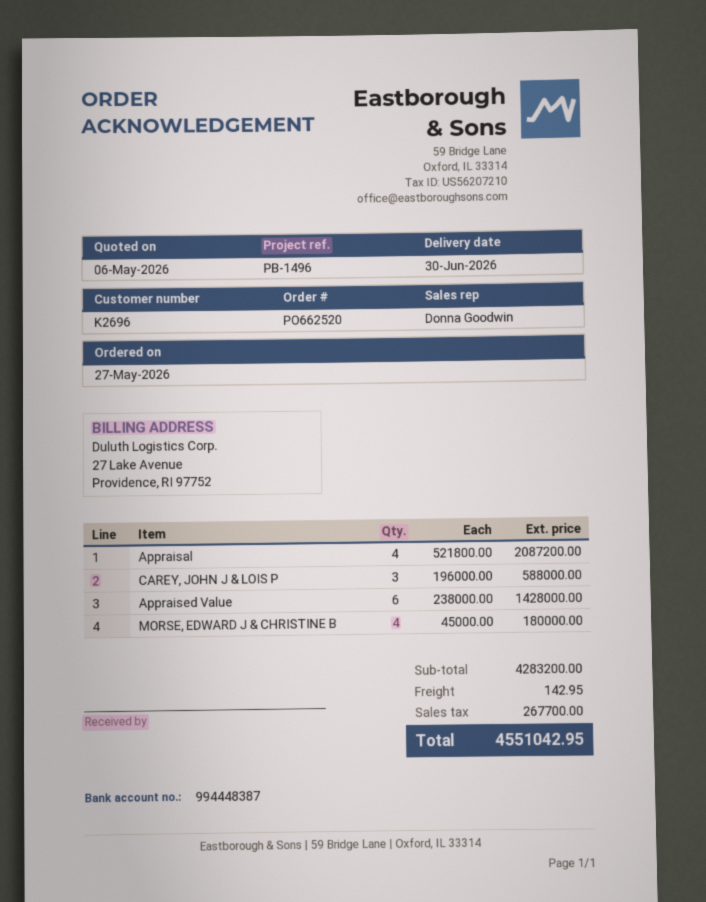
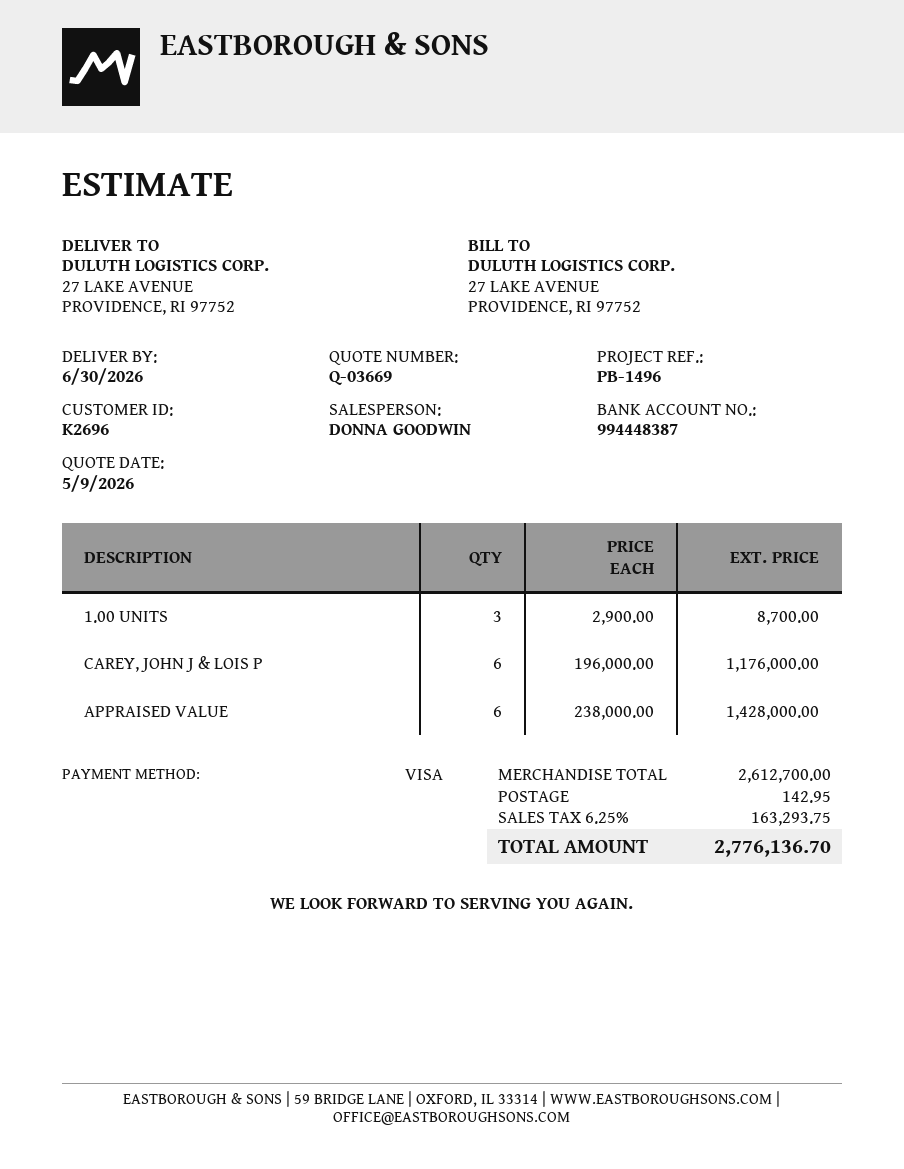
quote date: 2026-05-06 -> 2026-05-09
Appraisal: 4 x 521800.00 = 2087200.00 -> none
CAREY, JOHN J & LOIS P: 3 x 196000.00 = 588000.00 -> 6 x 196000.00 = 1176000.00
MORSE, EDWARD J & CHRISTINE B: 4 x 45000.00 = 180000.00 -> none
1.00 UNITS: none -> 3 x 2900.00 = 8700.00
subtotal: 4283200.00 -> 2612700.00
tax: 267700.00 -> 163293.75
total: 4551042.95 -> 2776136.70

